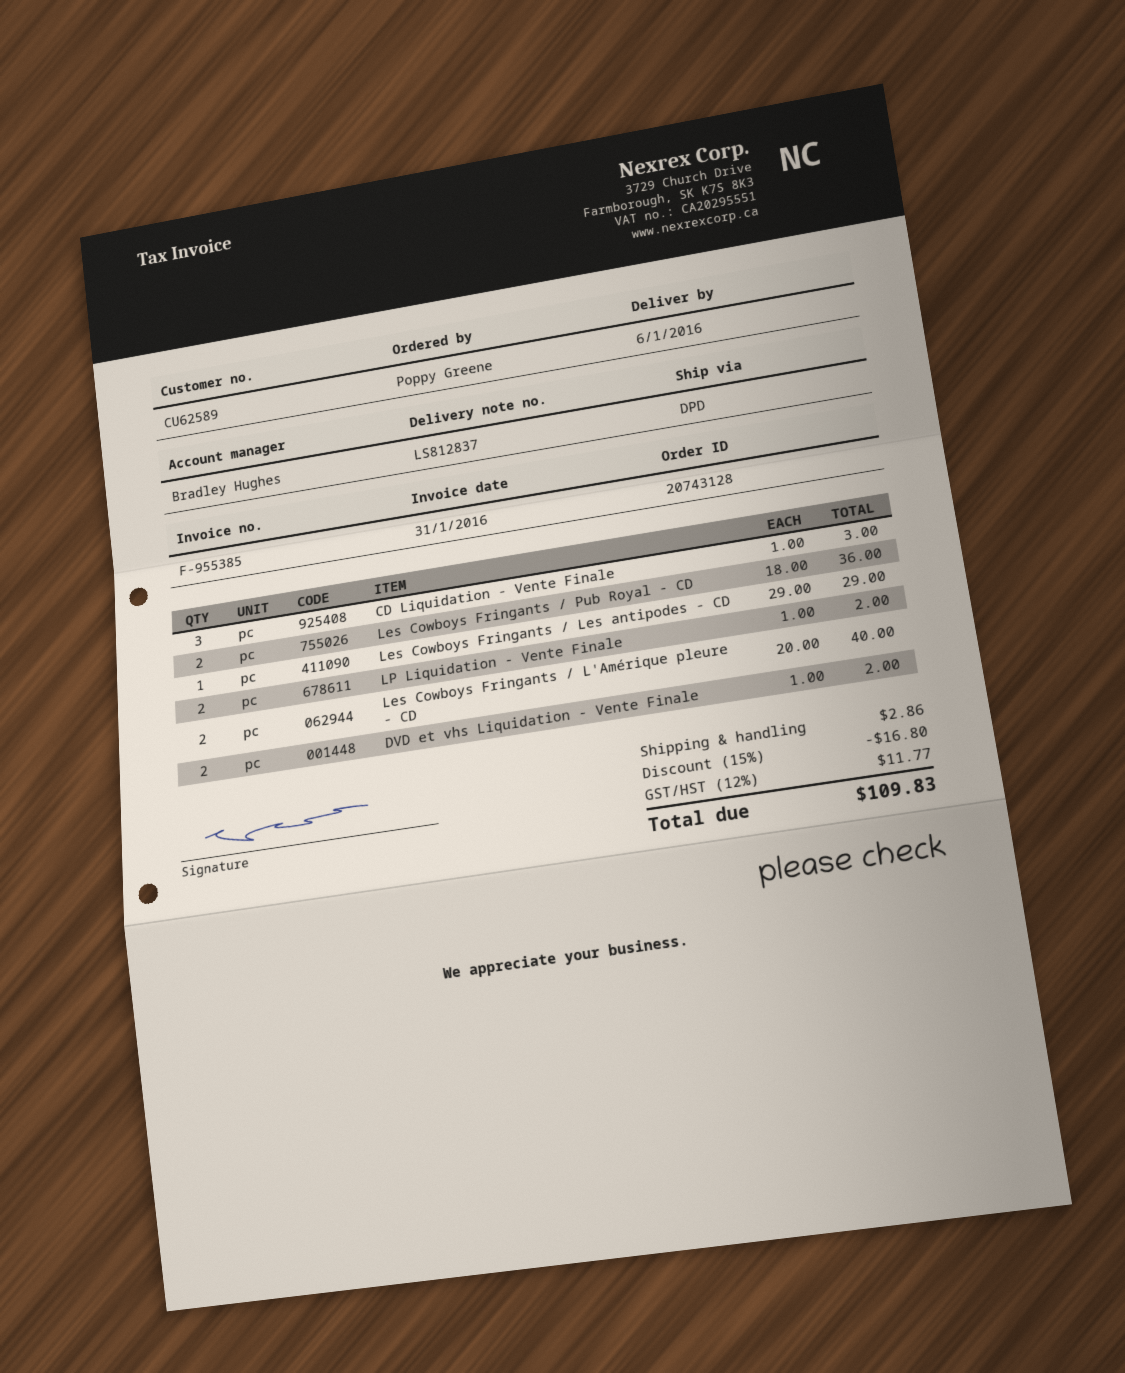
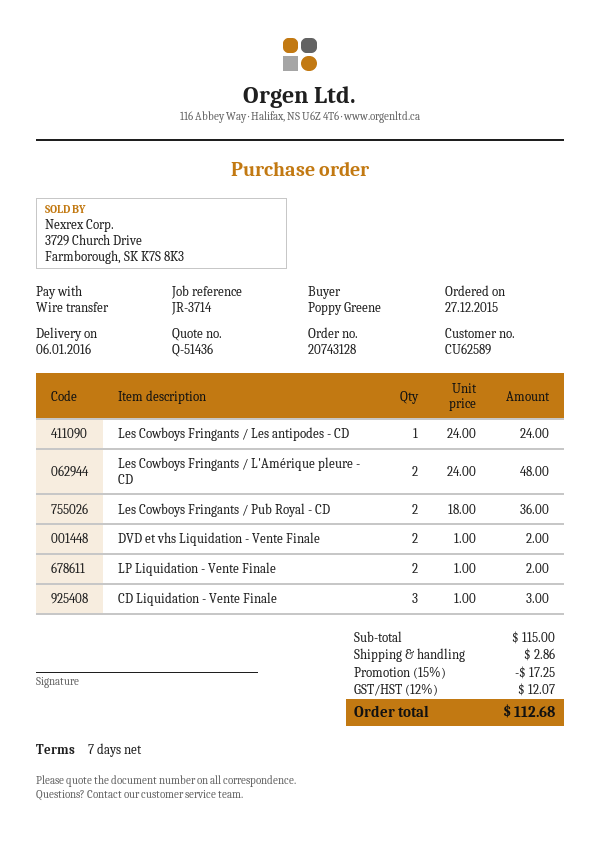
Les Cowboys Fringants / Les antipodes - CD: 1 x 29.00 = 29.00 -> 1 x 24.00 = 24.00
Les Cowboys Fringants / L'Amérique pleure - CD: 2 x 20.00 = 40.00 -> 2 x 24.00 = 48.00
discount: 15% = 16.80 -> 15% = 17.25
tax: 12% = 11.77 -> 12% = 12.07
total: 109.83 -> 112.68

